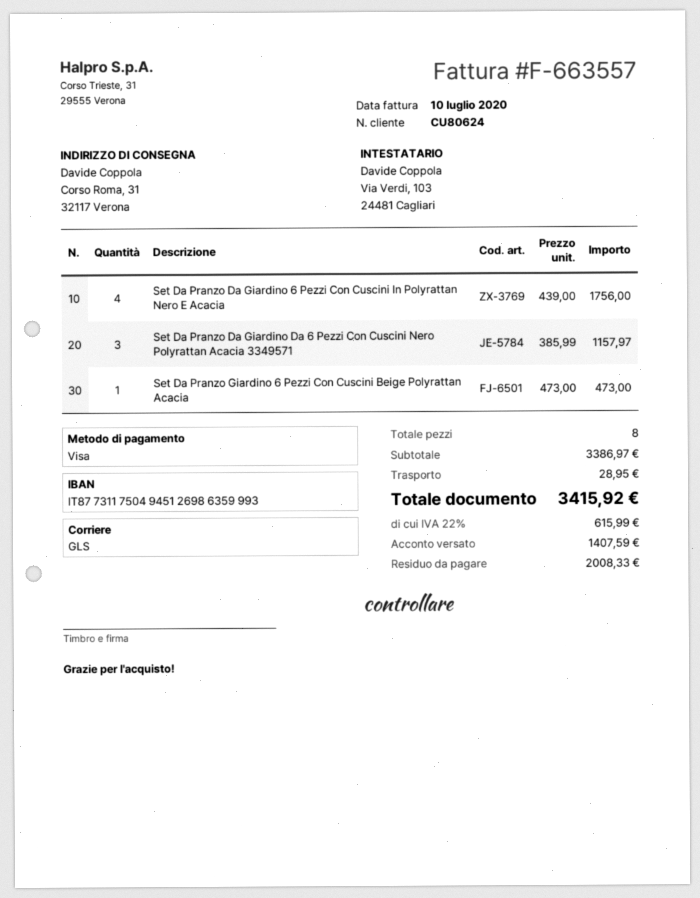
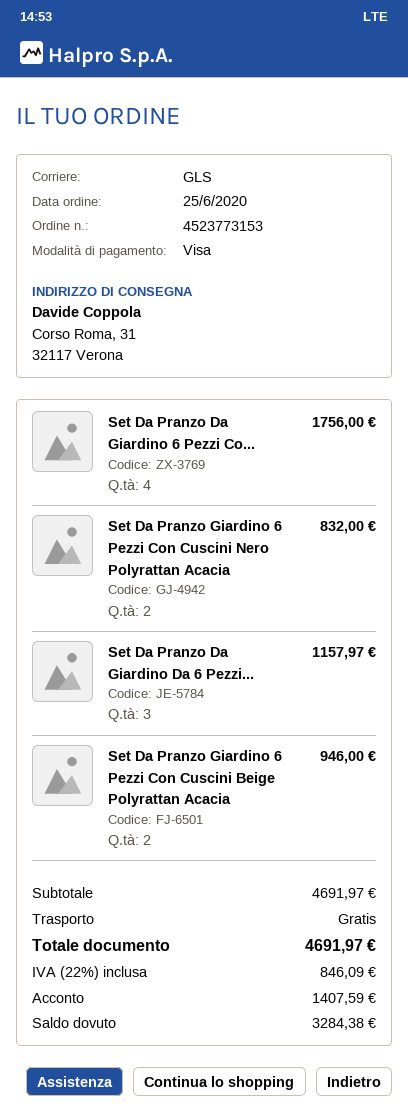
Set Da Pranzo Giardino 6 Pezzi Con Cuscini Beige Polyrattan Acacia: 1 for 473.00 -> 2 for 946.00
Set Da Pranzo Giardino 6 Pezzi Con Cuscini Nero Polyrattan Acacia: none -> 2 for 832.00
subtotal: 3386.97 -> 4691.97
shipping: 28.95 -> 0.00
tax: 22% = 615.99 -> 22% = 846.09
total: 3415.92 -> 4691.97
balance: 2008.33 -> 3284.38

